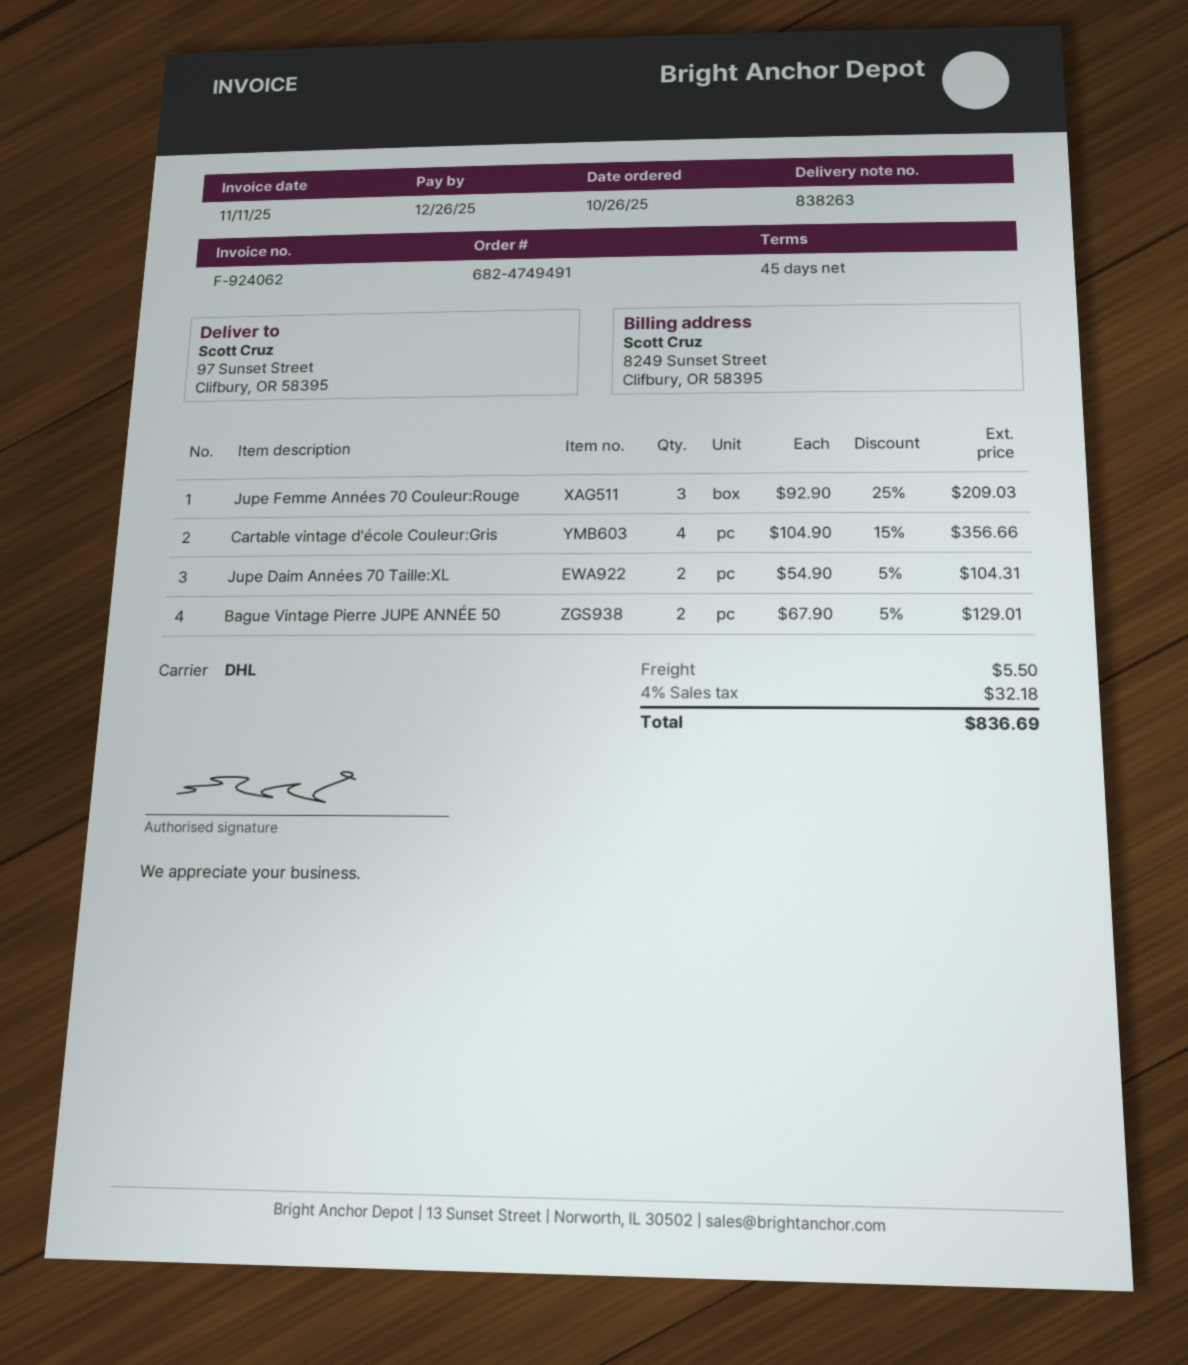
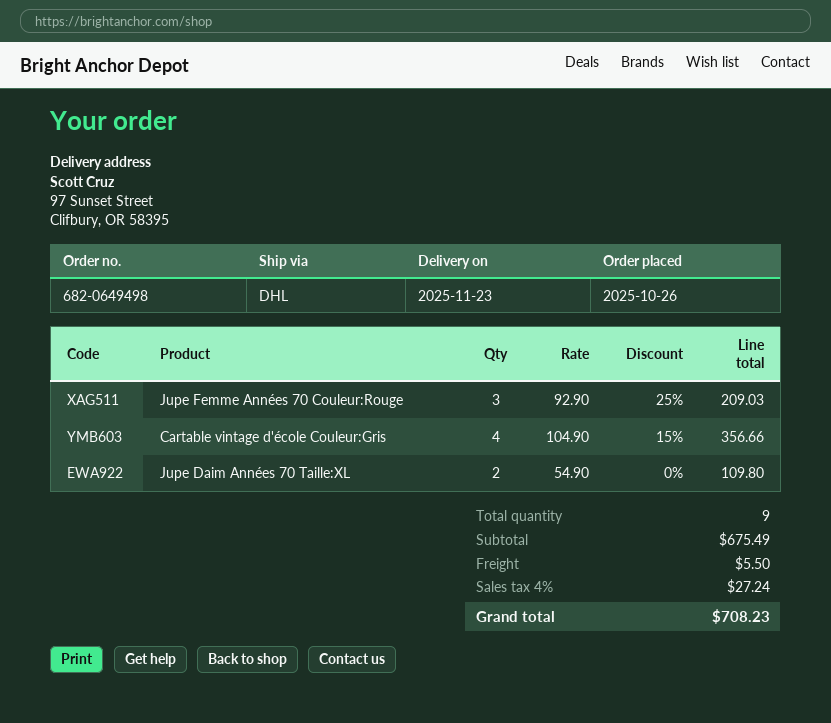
order number: 682-4749491 -> 682-0649498
Jupe Daim Années 70 Taille:XL: 2 x 54.90 - 5% = 104.31 -> 2 x 54.90 = 109.80
Bague Vintage Pierre JUPE ANNÉE 50: 2 x 67.90 - 5% = 129.01 -> none
tax: 4% = 32.18 -> 4% = 27.24
total: 836.69 -> 708.23

